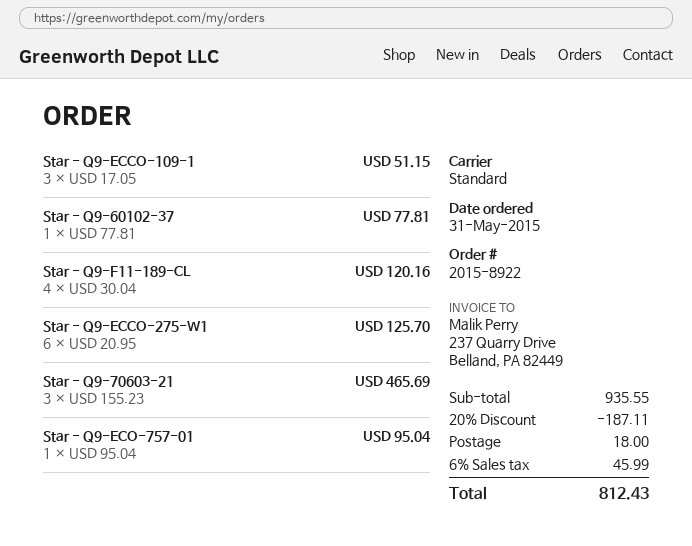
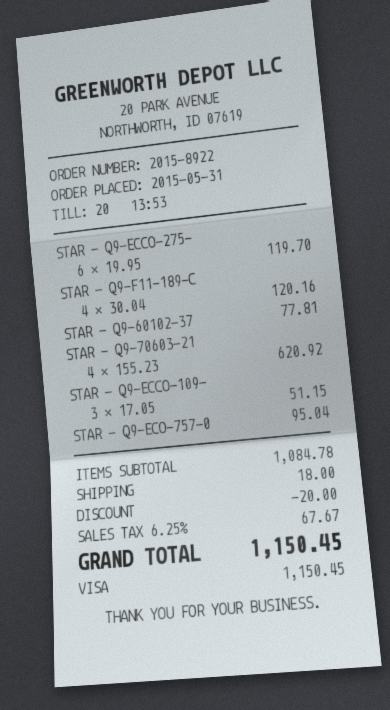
Star - Q9-ECCO-275-W1: 6 x 20.95 = 125.70 -> 6 x 19.95 = 119.70
Star - Q9-70603-21: 3 x 155.23 = 465.69 -> 4 x 155.23 = 620.92
subtotal: 935.55 -> 1084.78
discount: 187.11 -> 20.00
tax: 6% = 45.99 -> 6.25% = 67.67
total: 812.43 -> 1150.45

